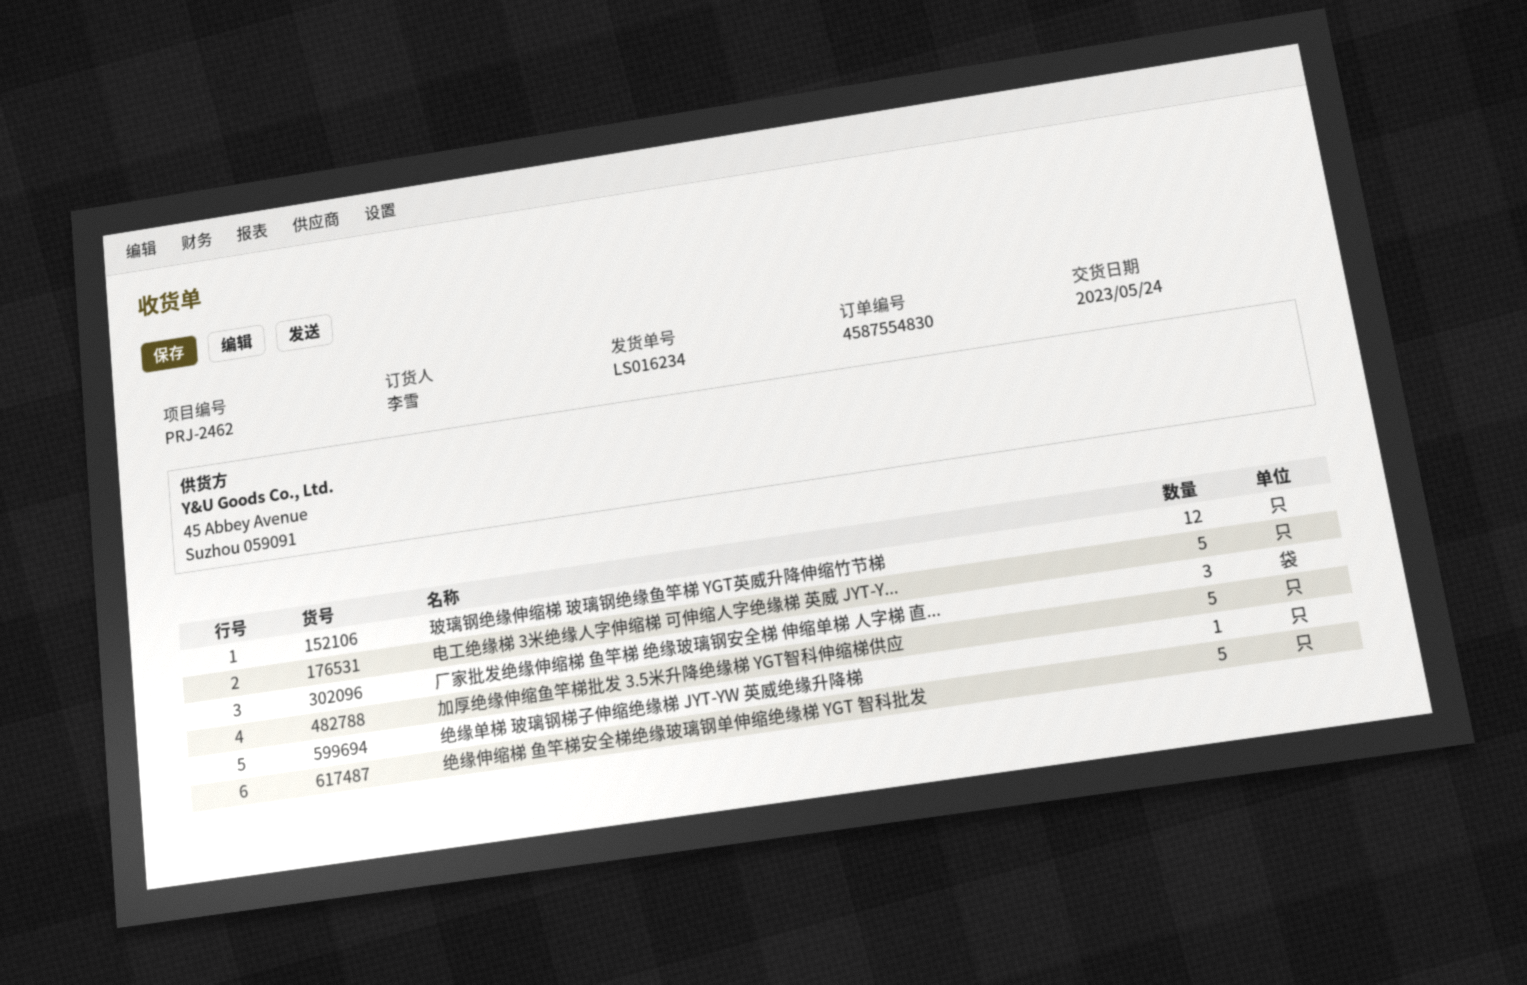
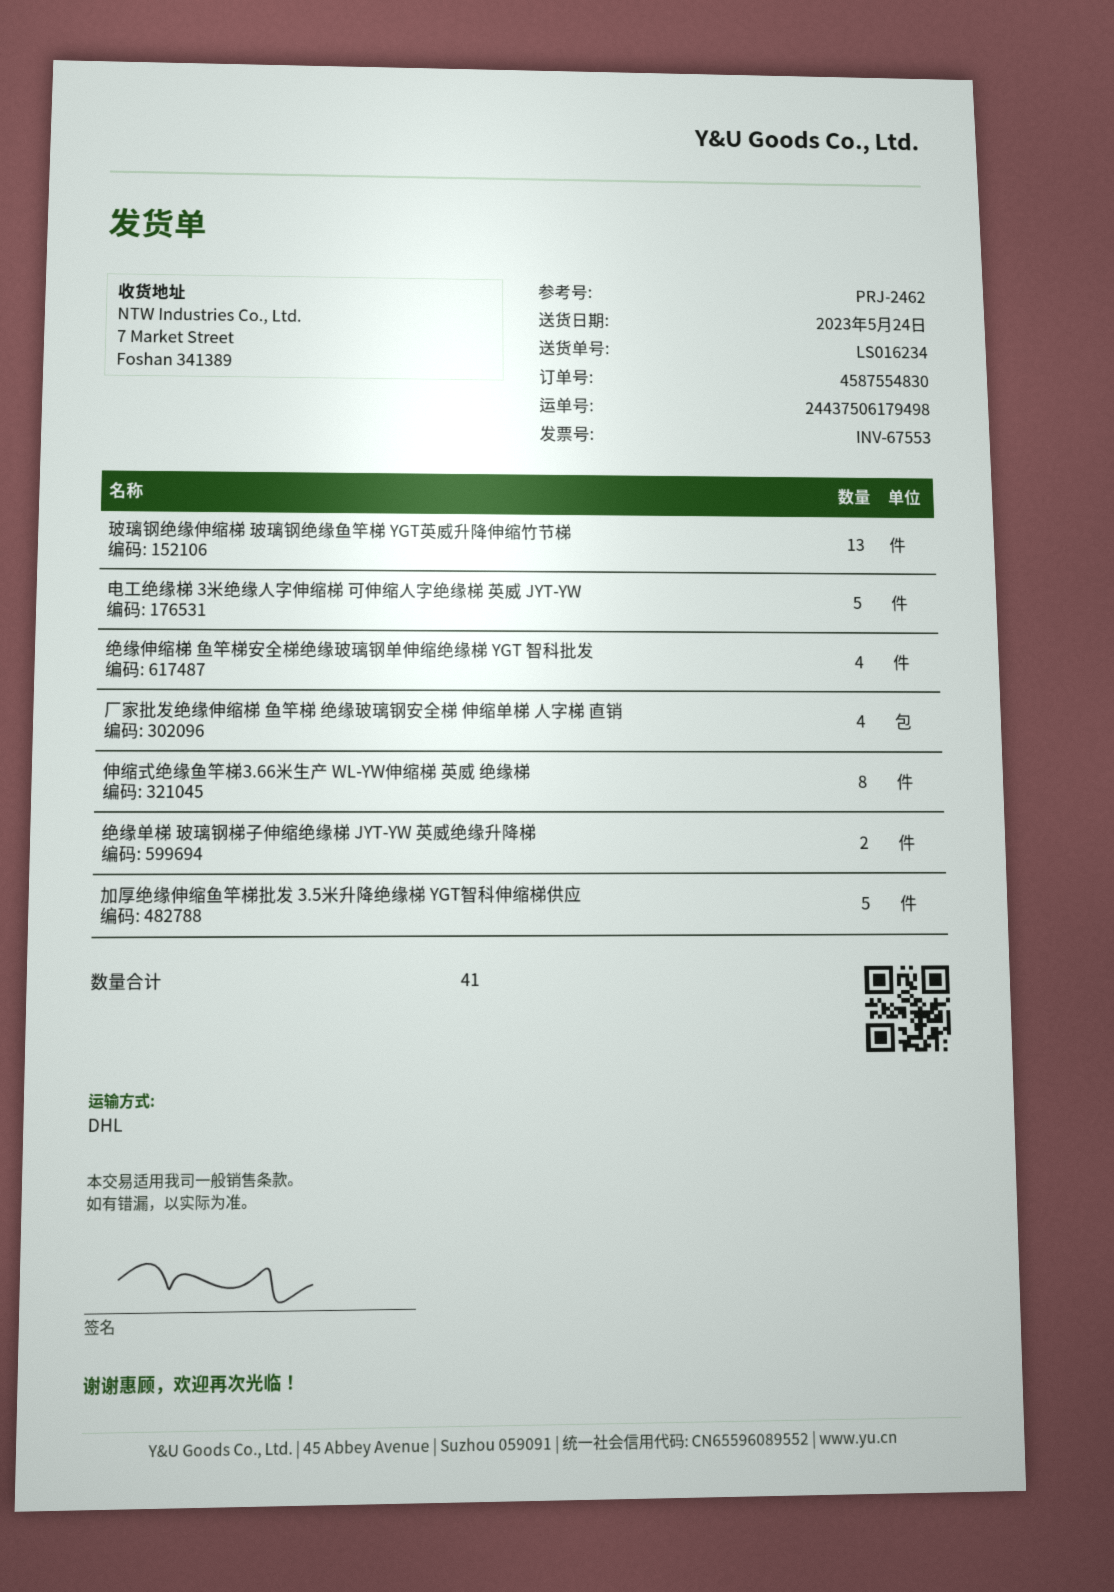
玻璃钢绝缘伸缩梯 玻璃钢绝缘鱼竿梯 YGT英威升降伸缩竹节梯: 12 -> 13
厂家批发绝缘伸缩梯 鱼竿梯 绝缘玻璃钢安全梯 伸缩单梯 人字梯 直...: 3 -> 4
绝缘单梯 玻璃钢梯子伸缩绝缘梯 JYT-YW 英威绝缘升降梯: 1 -> 2
绝缘伸缩梯 鱼竿梯安全梯绝缘玻璃钢单伸缩绝缘梯 YGT 智科批发: 5 -> 4
伸缩式绝缘鱼竿梯3.66米生产 WL-YW伸缩梯 英威 绝缘梯: none -> 8

